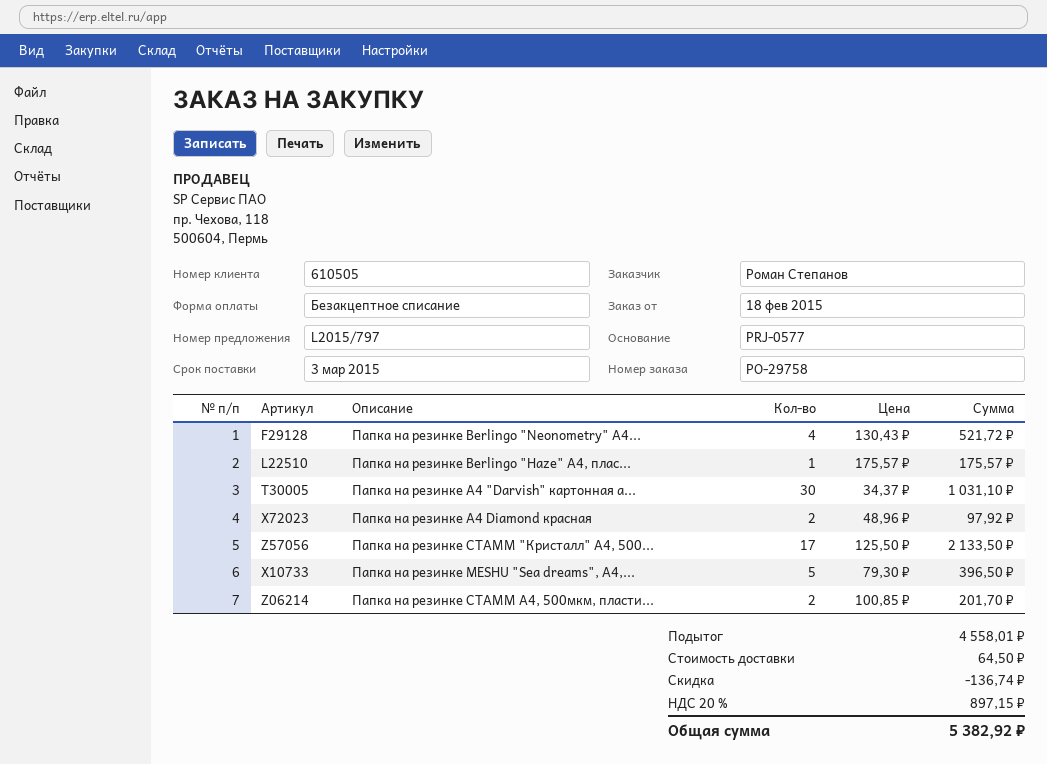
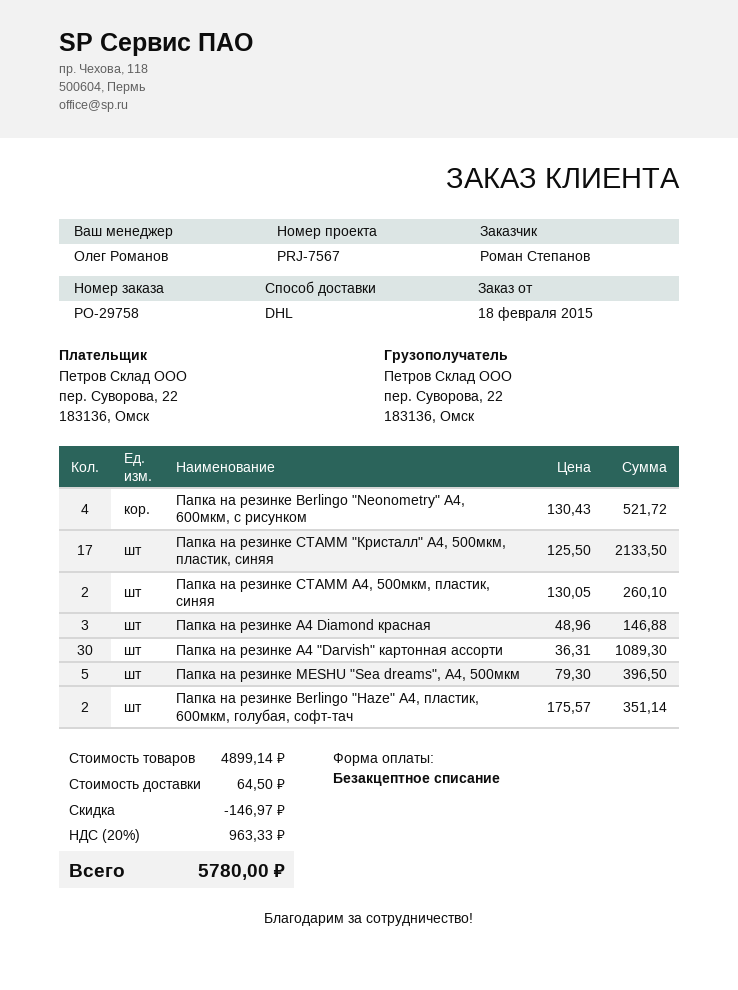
reference: PRJ-0577 -> PRJ-7567
Папка на резинке Berlingo "Haze" А4, плас...: 1 x 175.57 = 175.57 -> 2 x 175.57 = 351.14
Папка на резинке А4 "Darvish" картонная а...: 30 x 34.37 = 1031.10 -> 30 x 36.31 = 1089.30
Папка на резинке А4 Diamond красная: 2 x 48.96 = 97.92 -> 3 x 48.96 = 146.88
Папка на резинке СТАММ А4, 500мкм, пласти...: 2 x 100.85 = 201.70 -> 2 x 130.05 = 260.10
subtotal: 4558.01 -> 4899.14
discount: 136.74 -> 146.97
tax: 20% = 897.15 -> 20% = 963.33
total: 5382.92 -> 5780.00

